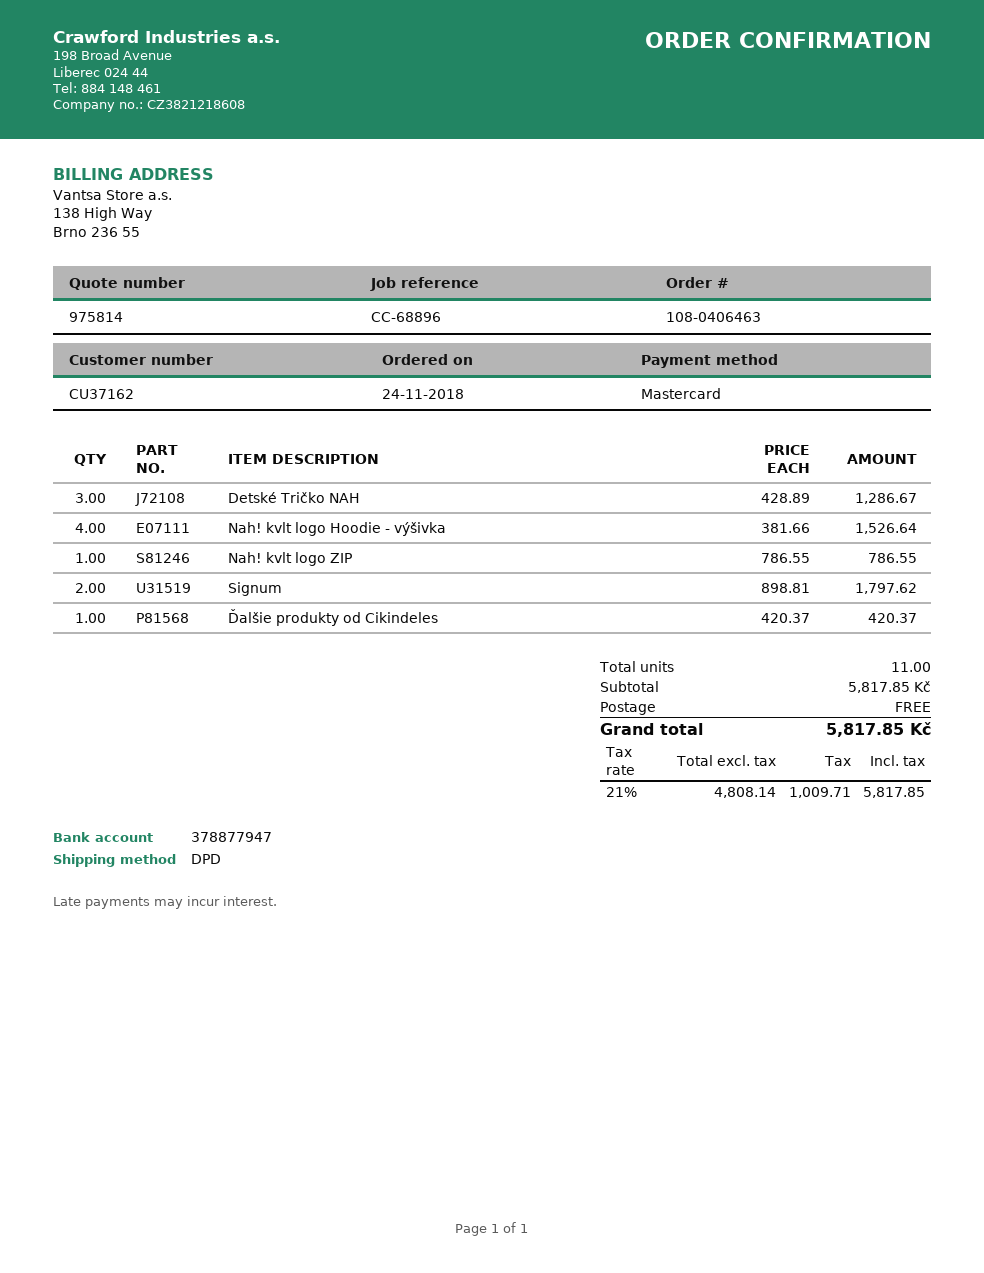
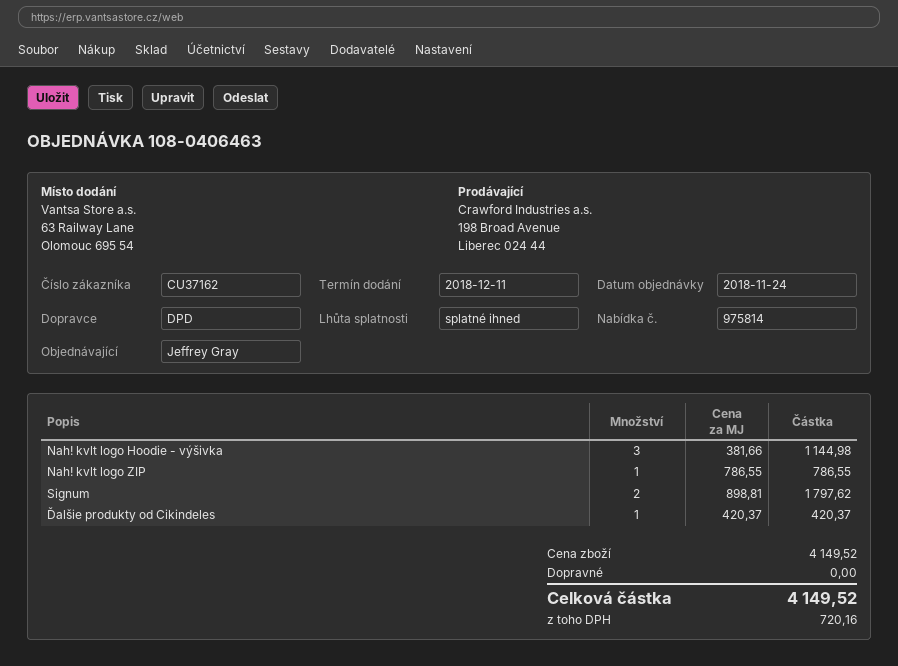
Detské Tričko NAH: 3 x 428.89 = 1286.67 -> none
Nah! kvlt logo Hoodie - výšivka: 4 x 381.66 = 1526.64 -> 3 x 381.66 = 1144.98
subtotal: 5817.85 -> 4149.52
tax: 1009.71 -> 720.16
total: 5817.85 -> 4149.52

